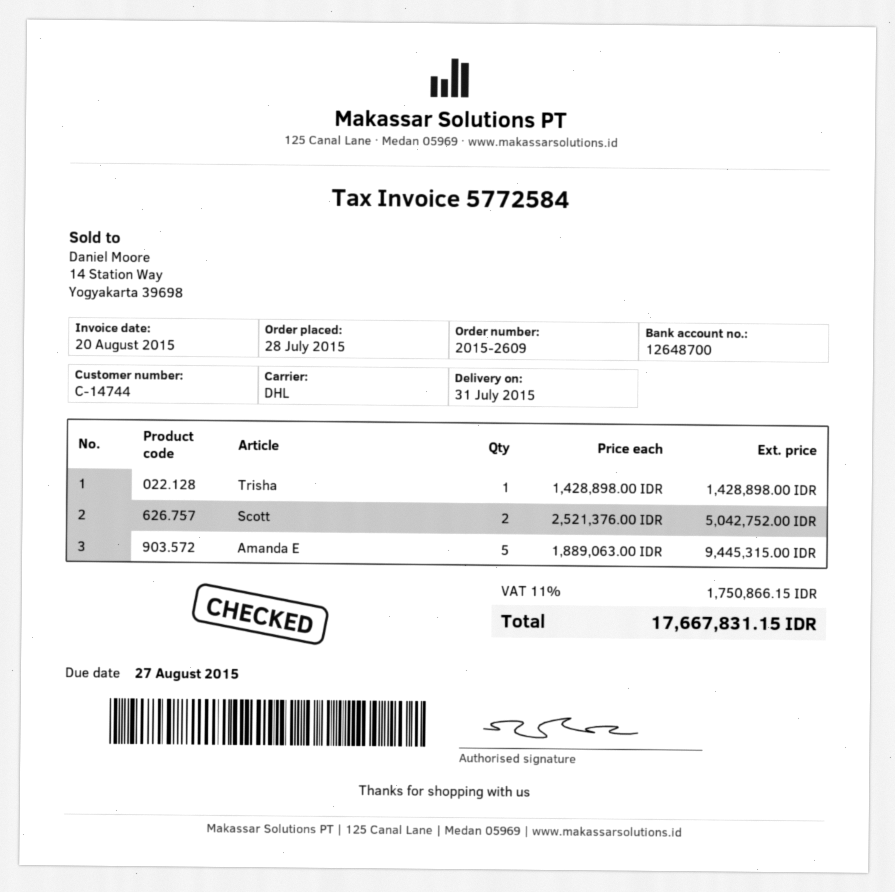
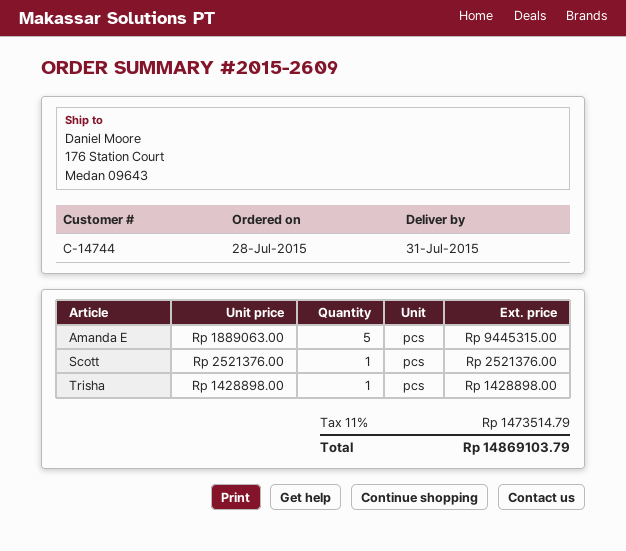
Scott: 2 x 2521376.00 = 5042752.00 -> 1 x 2521376.00 = 2521376.00
tax: 11% = 1750866.15 -> 11% = 1473514.79
total: 17667831.15 -> 14869103.79

